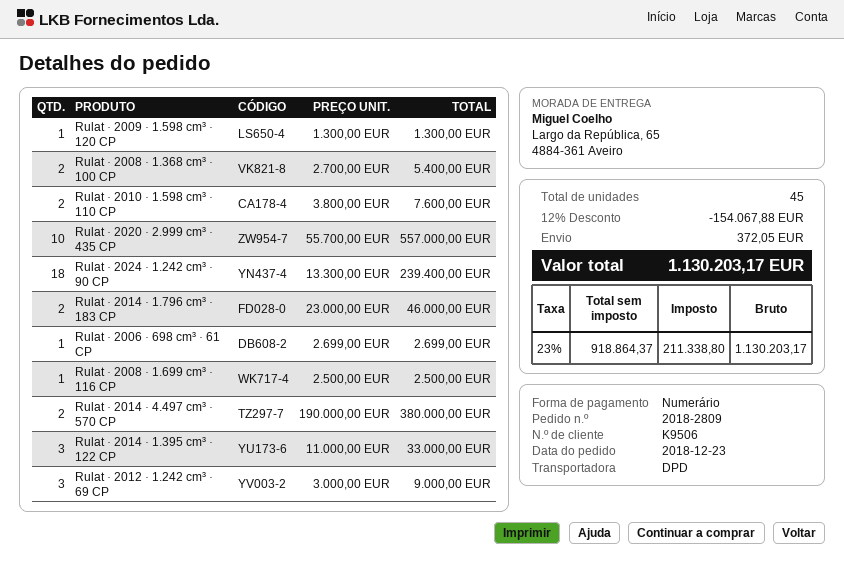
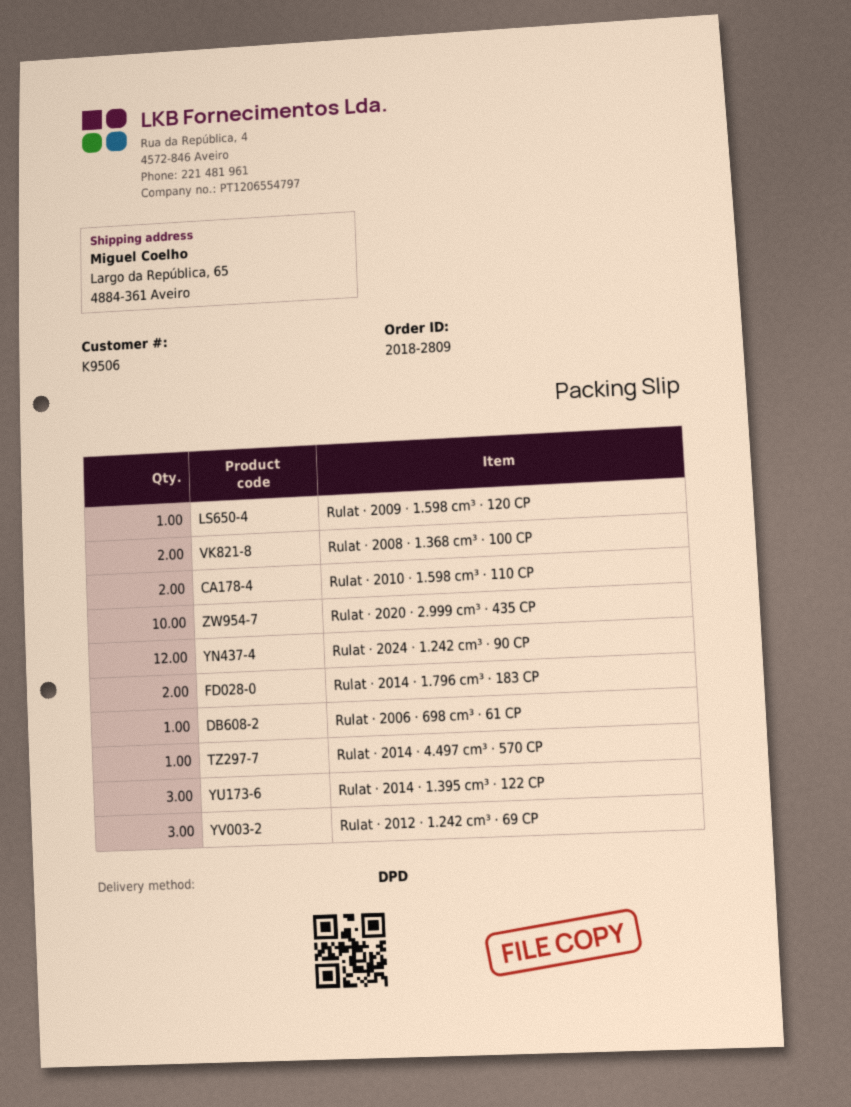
Rulat · 2024 · 1.242 cm³ · 90 CP: 18 -> 12
Rulat · 2008 · 1.699 cm³ · 116 CP: 1 -> none
Rulat · 2014 · 4.497 cm³ · 570 CP: 2 -> 1

